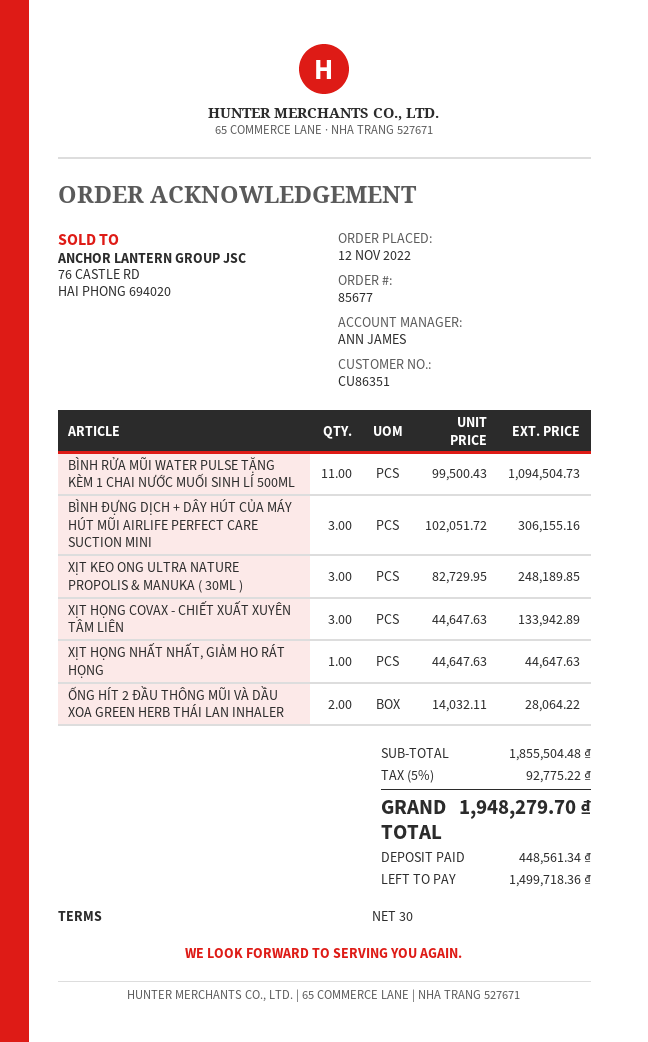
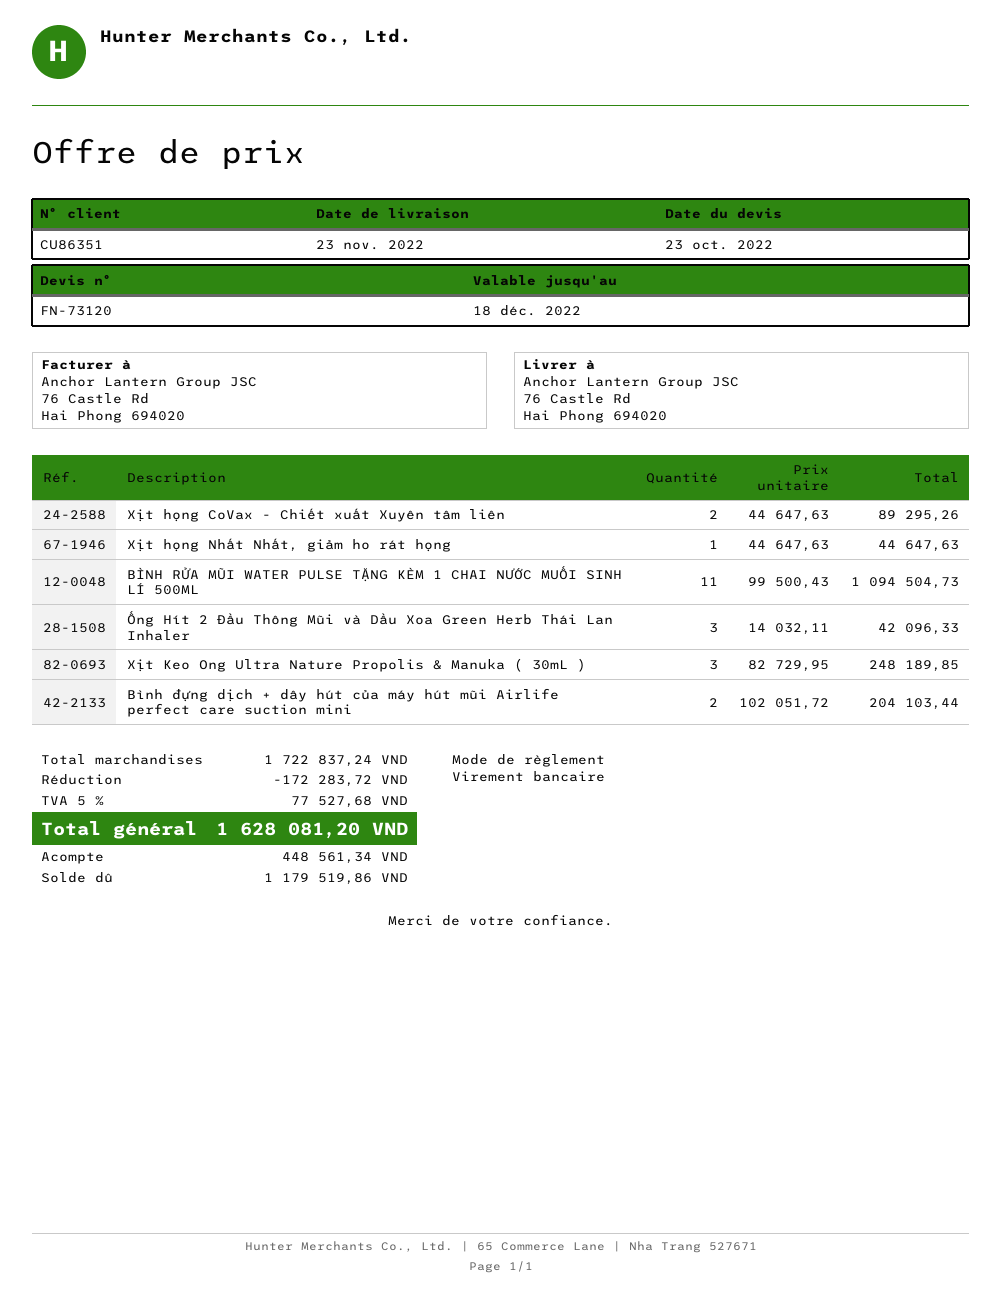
BÌNH ĐỰNG DỊCH + DÂY HÚT CỦA MÁY HÚT MŨI AIRLIFE PERFECT CARE SUCTION MINI: 3 x 102051.72 = 306155.16 -> 2 x 102051.72 = 204103.44
XỊT HỌNG COVAX - CHIẾT XUẤT XUYÊN TÂM LIÊN: 3 x 44647.63 = 133942.89 -> 2 x 44647.63 = 89295.26
ỐNG HÍT 2 ĐẦU THÔNG MŨI VÀ DẦU XOA GREEN HERB THÁI LAN INHALER: 2 x 14032.11 = 28064.22 -> 3 x 14032.11 = 42096.33
subtotal: 1855504.48 -> 1722837.24
discount: none -> 172283.72
tax: 5% = 92775.22 -> 5% = 77527.68
total: 1948279.70 -> 1628081.20
balance: 1499718.36 -> 1179519.86

